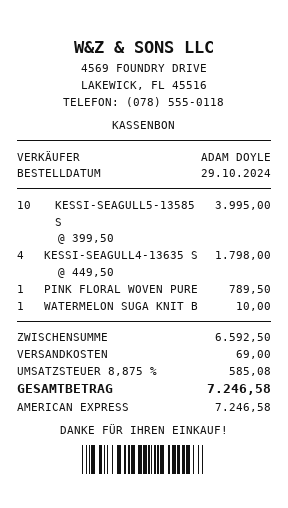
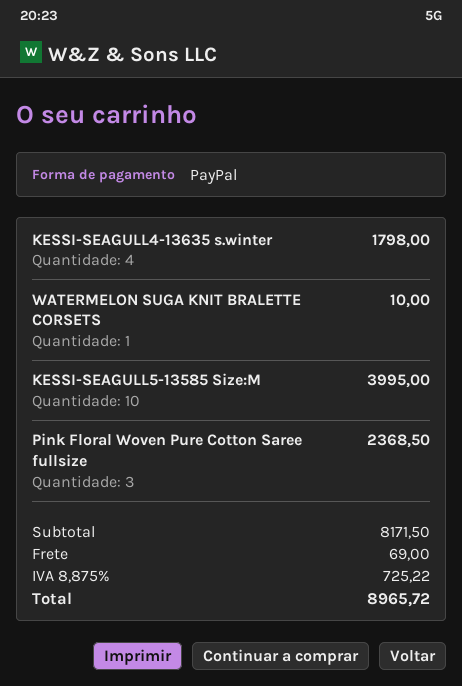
payment method: American Express -> PayPal
PINK FLORAL WOVEN PURE: 1 for 789.50 -> 3 for 2368.50
subtotal: 6592.50 -> 8171.50
tax: 8.875% = 585.08 -> 8.875% = 725.22
total: 7246.58 -> 8965.72

